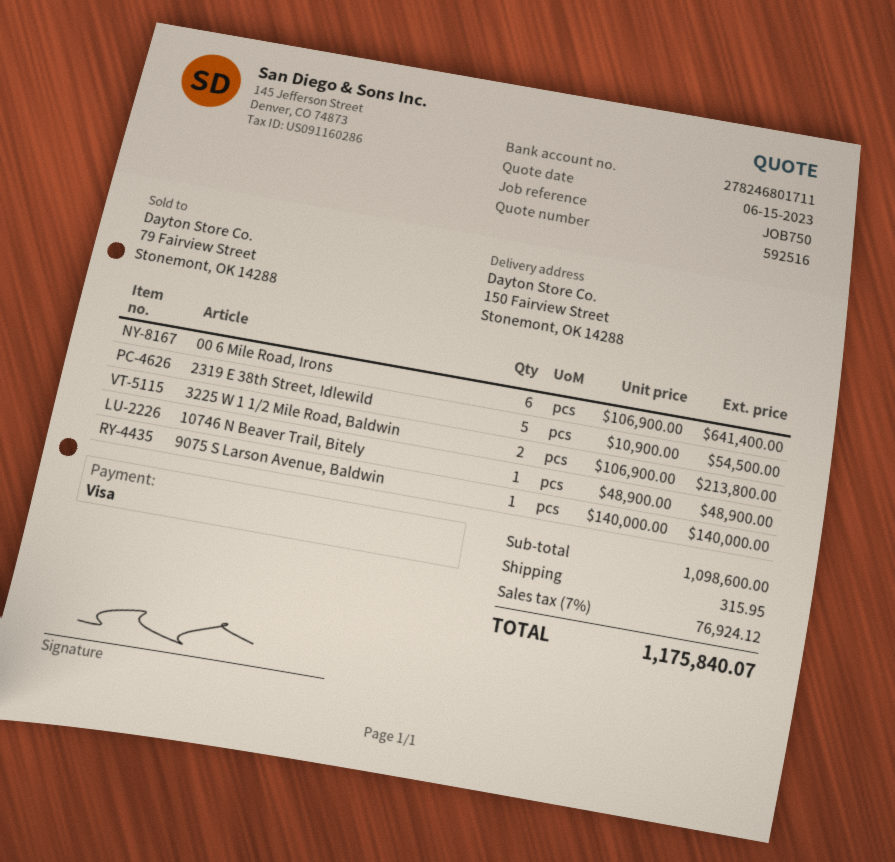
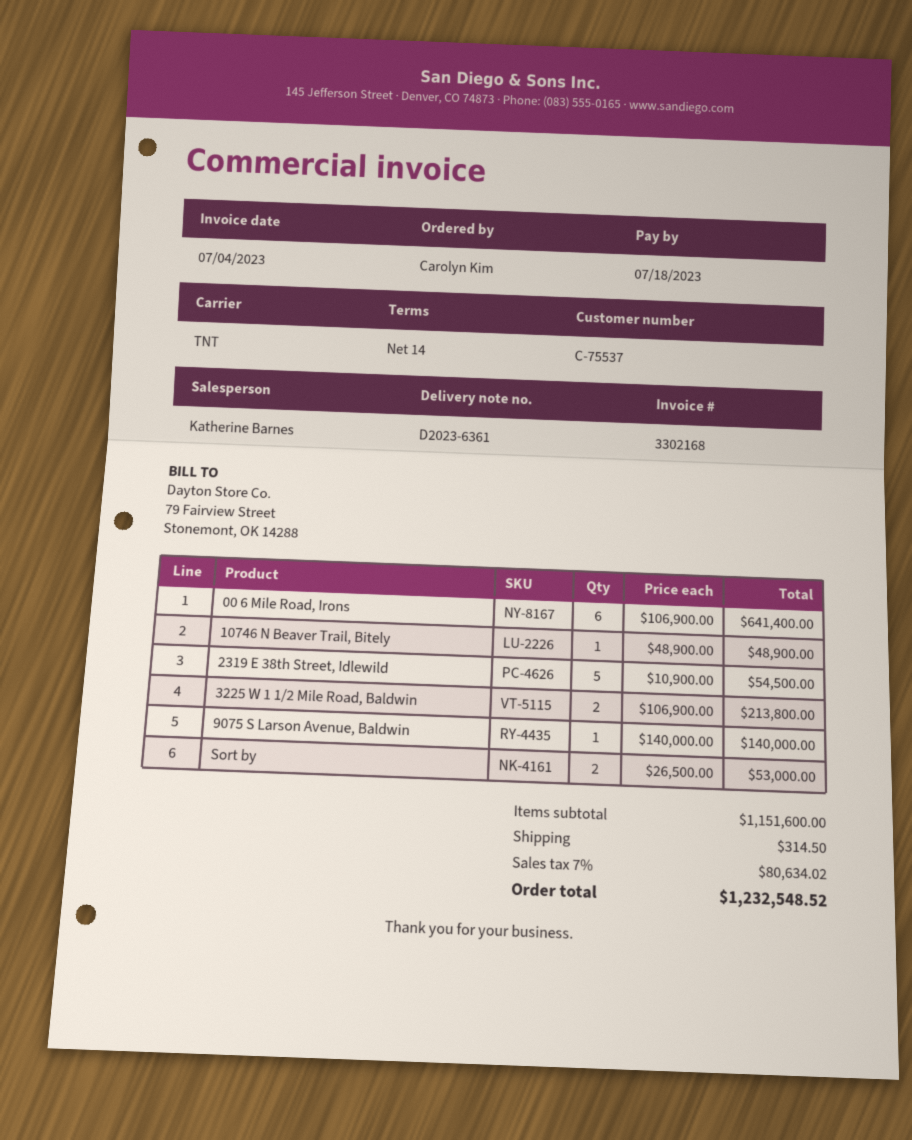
Sort by: none -> 2 x 26500.00 = 53000.00
subtotal: 1098600.00 -> 1151600.00
shipping: 315.95 -> 314.50
tax: 7% = 76924.12 -> 7% = 80634.02
total: 1175840.07 -> 1232548.52

